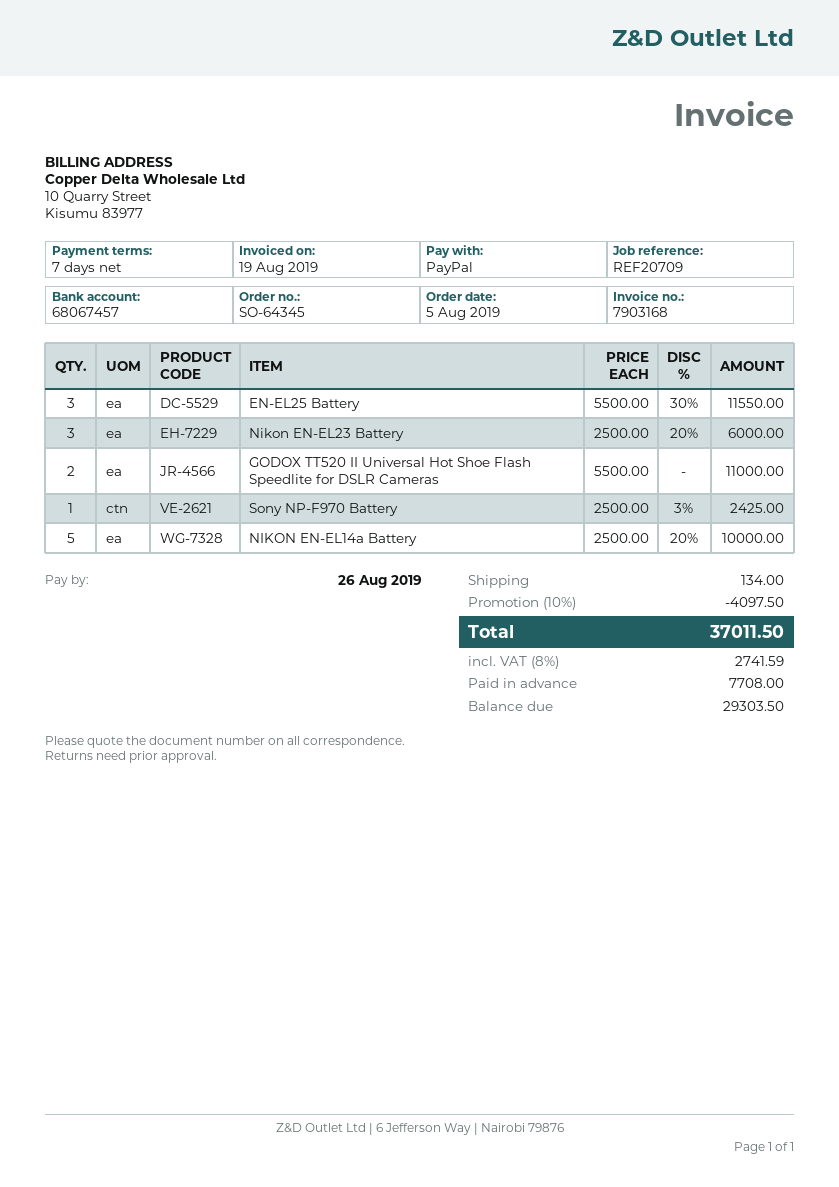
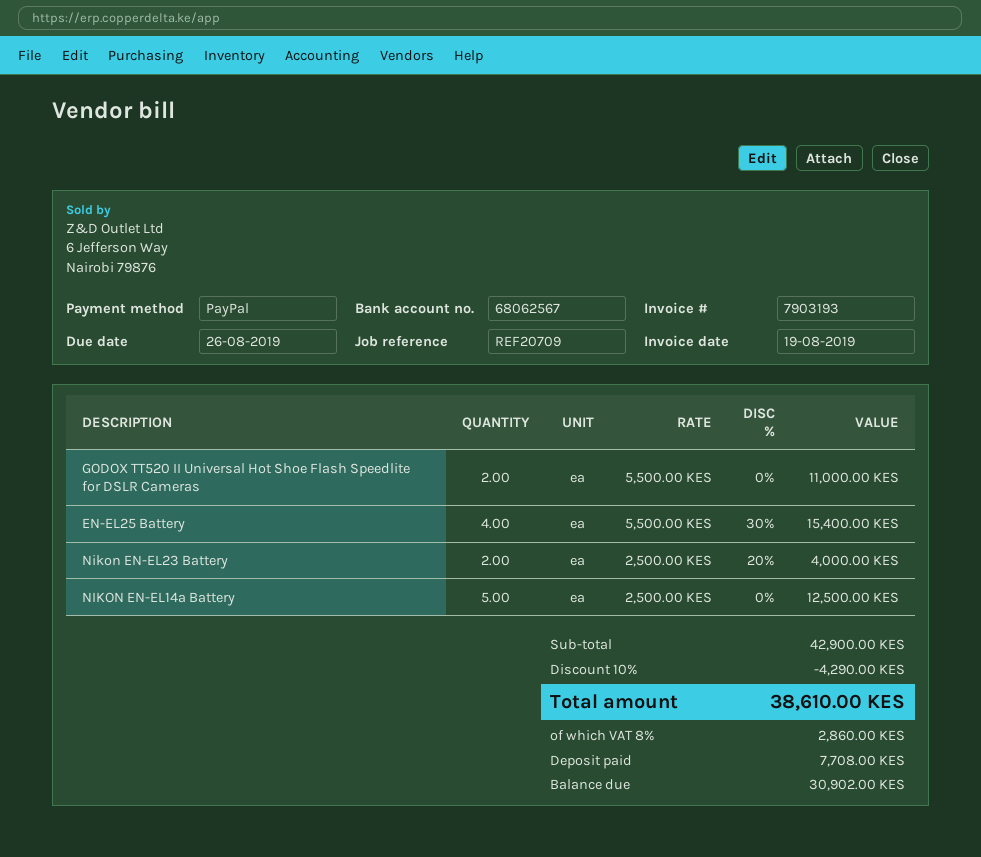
invoice number: 7903168 -> 7903193
bank account: 68067457 -> 68062567
EN-EL25 Battery: 3 x 5500.00 - 30% = 11550.00 -> 4 x 5500.00 - 30% = 15400.00
Nikon EN-EL23 Battery: 3 x 2500.00 - 20% = 6000.00 -> 2 x 2500.00 - 20% = 4000.00
Sony NP-F970 Battery: 1 x 2500.00 - 3% = 2425.00 -> none
NIKON EN-EL14a Battery: 5 x 2500.00 - 20% = 10000.00 -> 5 x 2500.00 = 12500.00
discount: 10% = 4097.50 -> 10% = 4290.00
shipping: 134.00 -> none
tax: 8% = 2741.59 -> 8% = 2860.00
total: 37011.50 -> 38610.00
balance: 29303.50 -> 30902.00

